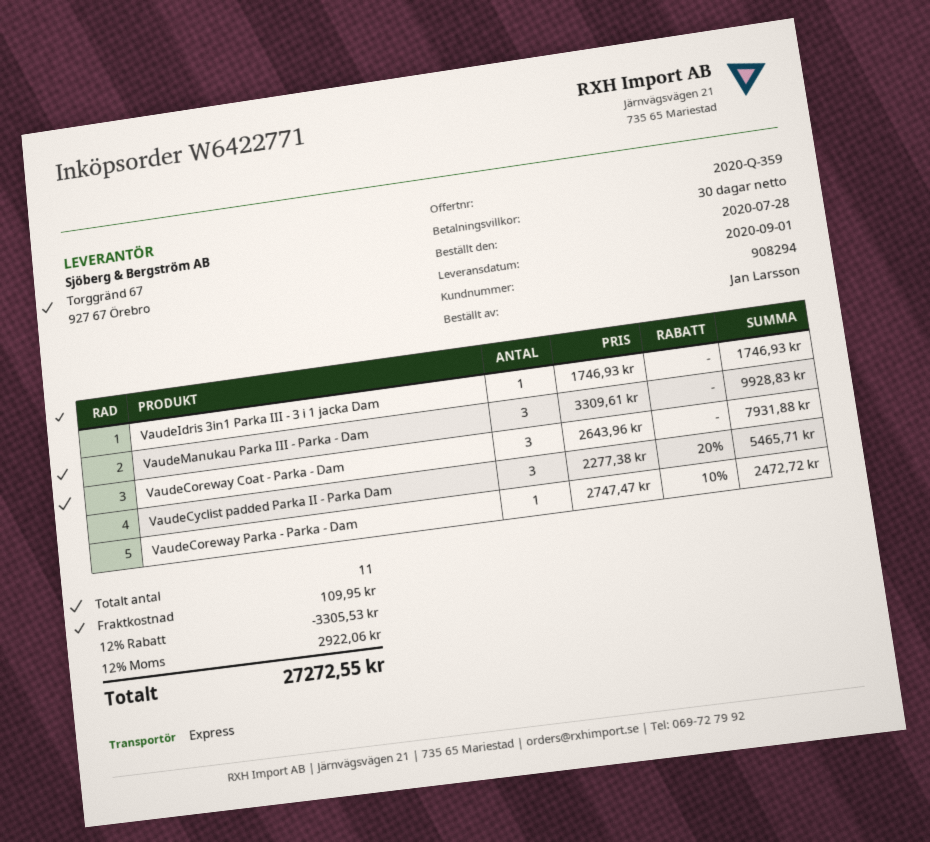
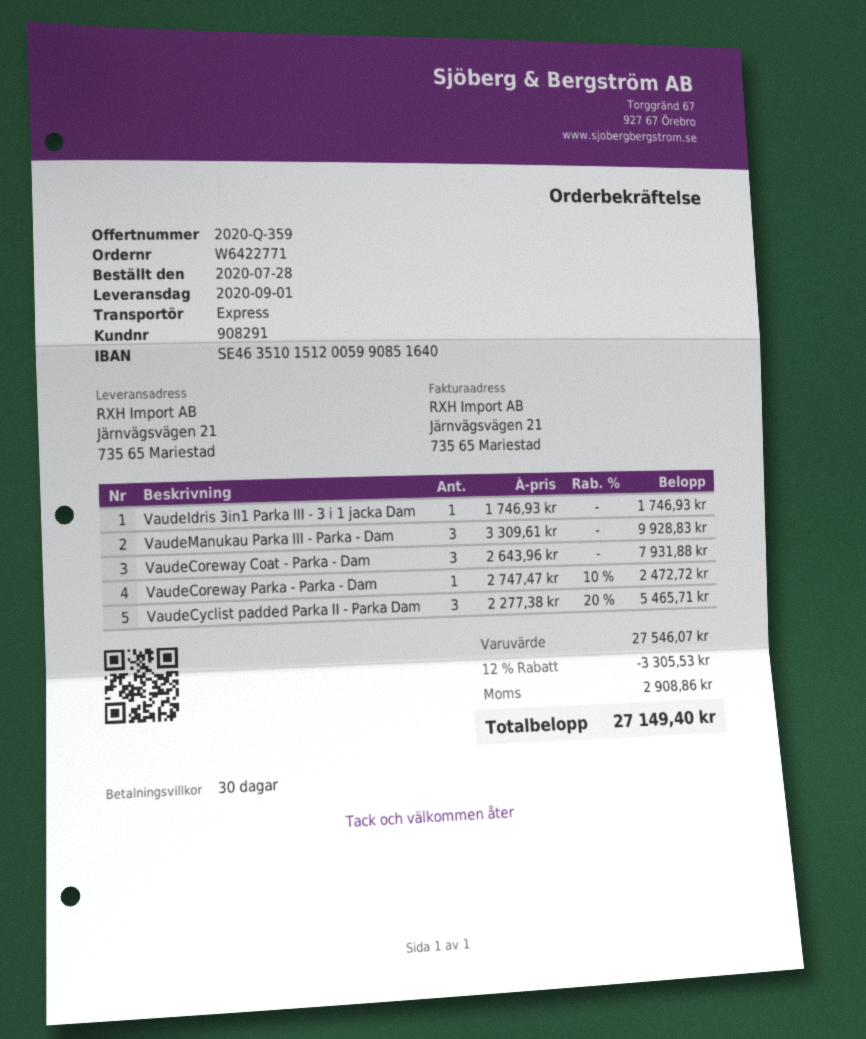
customer number: 908294 -> 908291
shipping: 109.95 -> none
tax: 2922.06 -> 2908.86
total: 27272.55 -> 27149.40

